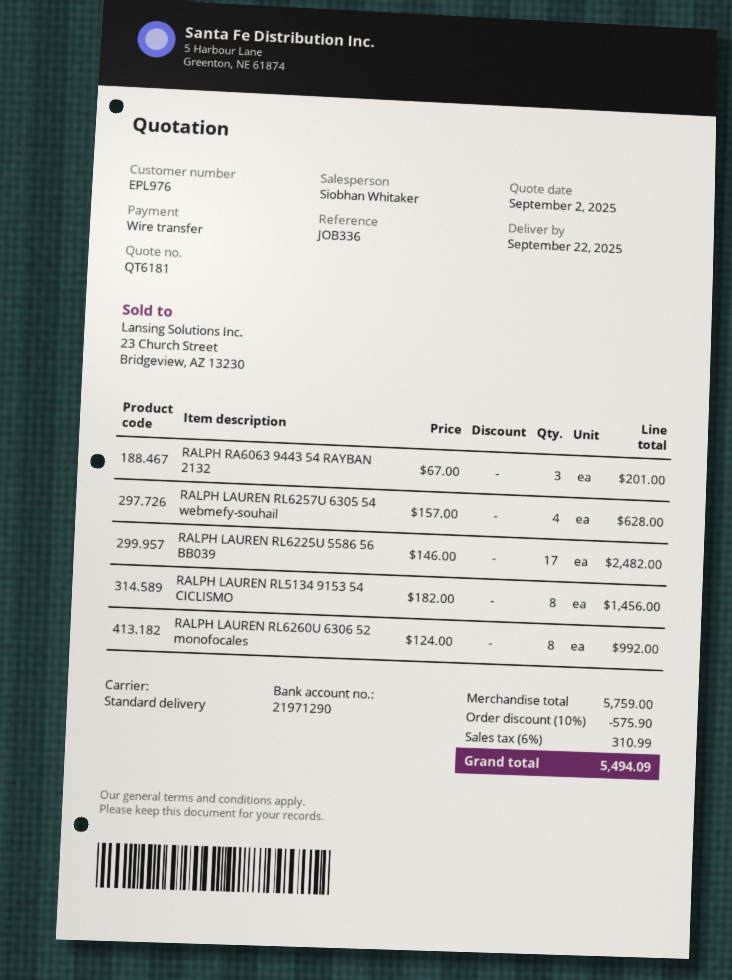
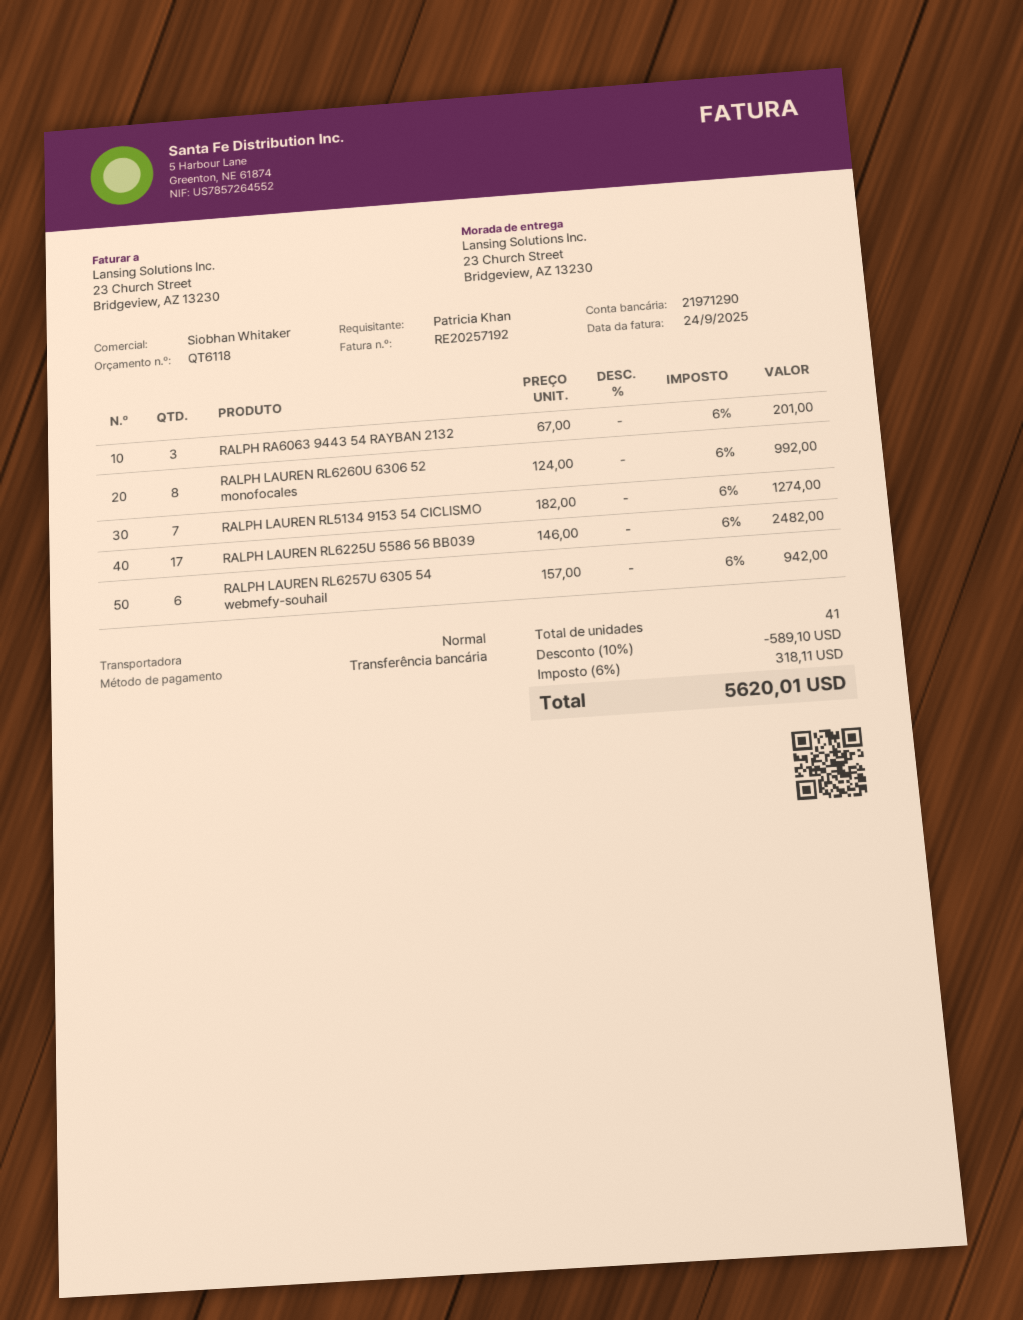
quote number: QT6181 -> QT6118
RALPH LAUREN RL6257U 6305 54 webmefy-souhail: 4 x 157.00 = 628.00 -> 6 x 157.00 = 942.00
RALPH LAUREN RL5134 9153 54 CICLISMO: 8 x 182.00 = 1456.00 -> 7 x 182.00 = 1274.00
discount: 10% = 575.90 -> 10% = 589.10
tax: 6% = 310.99 -> 6% = 318.11
total: 5494.09 -> 5620.01

